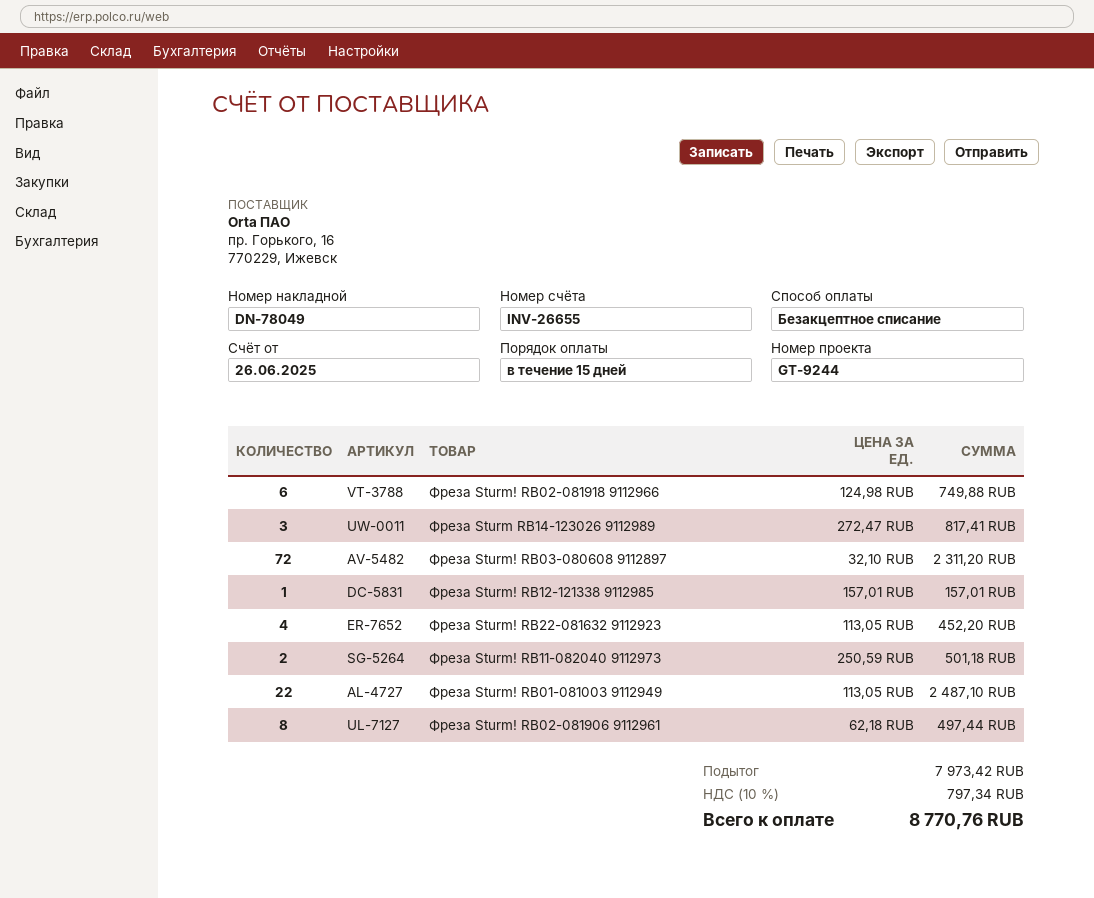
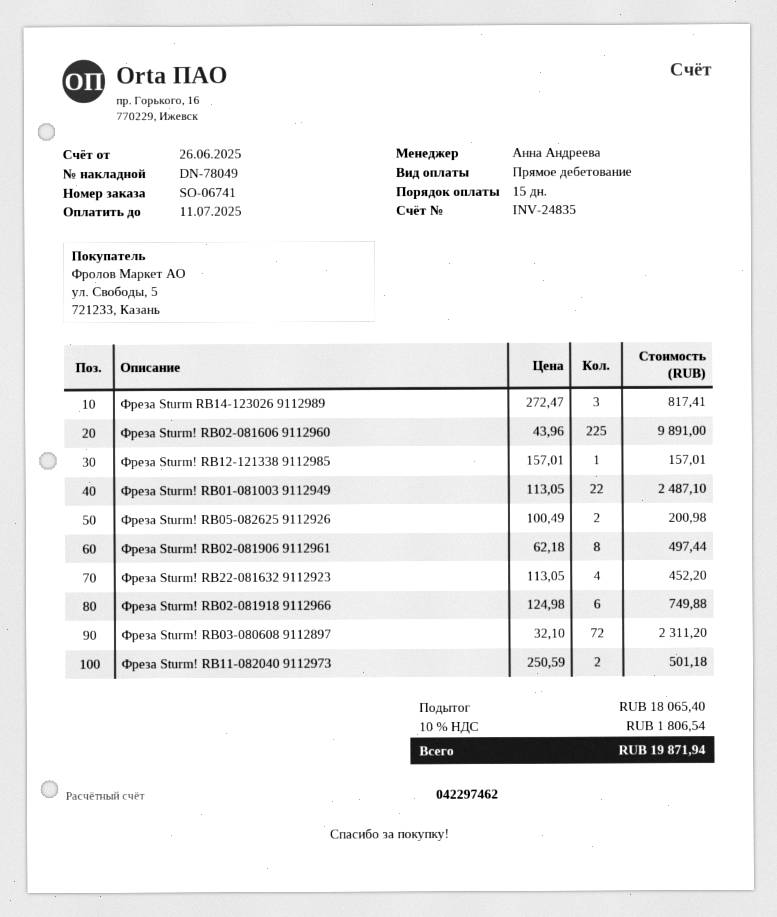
invoice number: INV-26655 -> INV-24835
Фреза Sturm! RB02-081606 9112960: none -> 225 x 43.96 = 9891.00
Фреза Sturm! RB05-082625 9112926: none -> 2 x 100.49 = 200.98
subtotal: 7973.42 -> 18065.40
tax: 10% = 797.34 -> 10% = 1806.54
total: 8770.76 -> 19871.94

